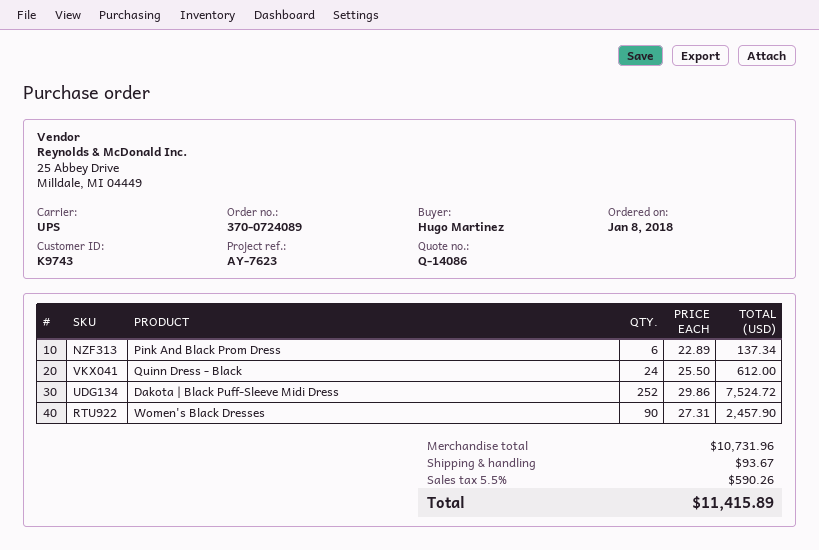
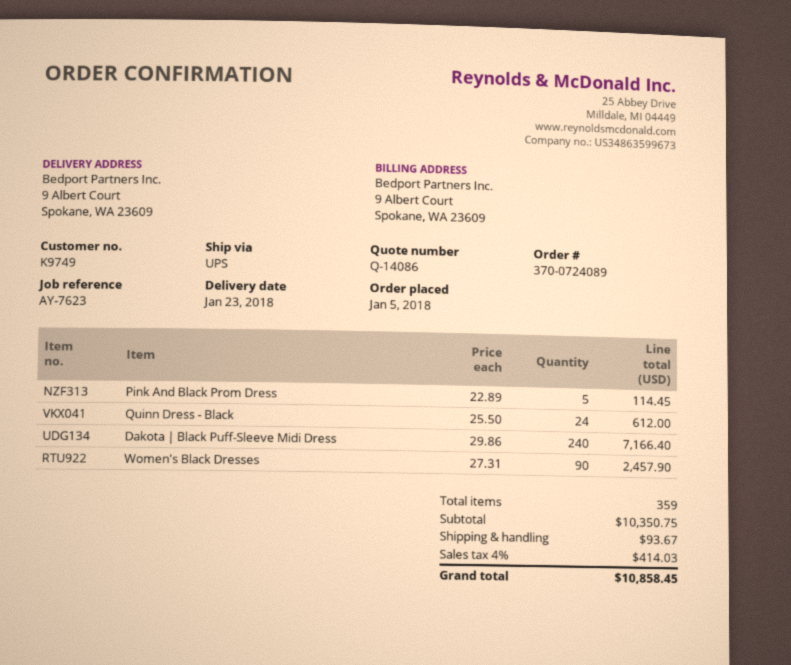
order date: 2018-01-08 -> 2018-01-05
customer number: K9743 -> K9749
Pink And Black Prom Dress: 6 x 22.89 = 137.34 -> 5 x 22.89 = 114.45
Dakota | Black Puff-Sleeve Midi Dress: 252 x 29.86 = 7524.72 -> 240 x 29.86 = 7166.40
subtotal: 10731.96 -> 10350.75
tax: 5.5% = 590.26 -> 4% = 414.03
total: 11415.89 -> 10858.45

